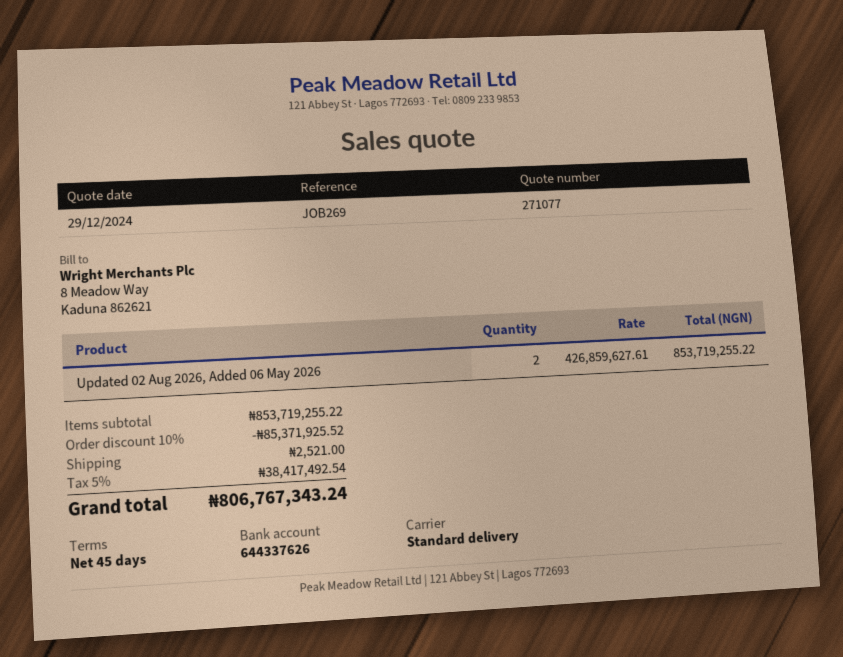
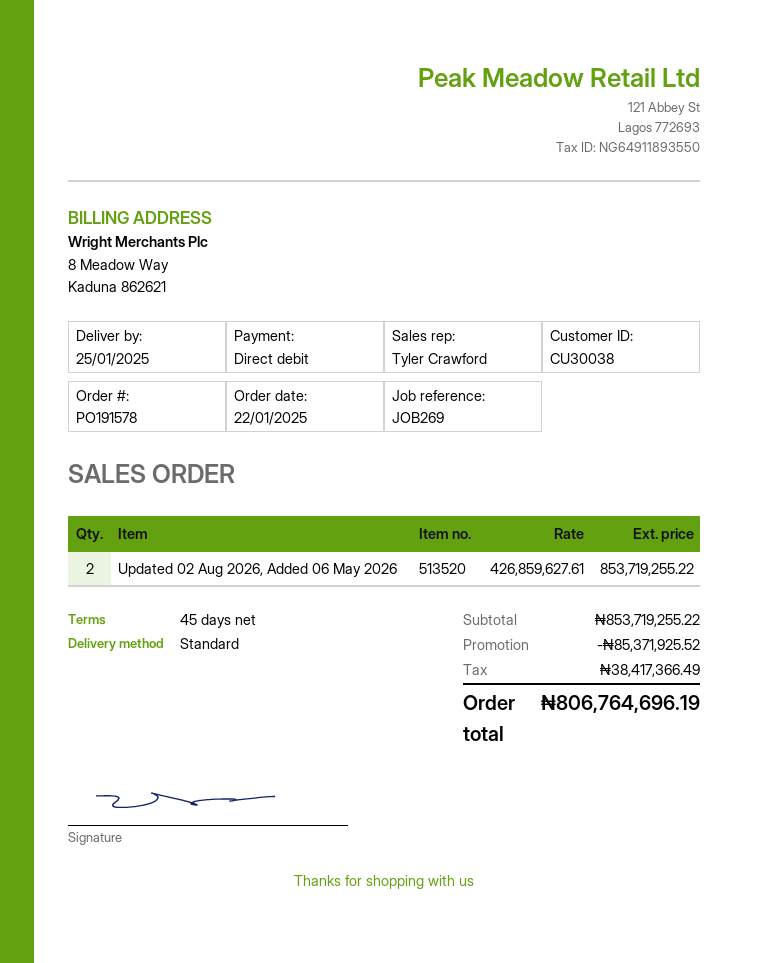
shipping: 2521.00 -> none
tax: 38417492.54 -> 38417366.49
total: 806767343.24 -> 806764696.19

